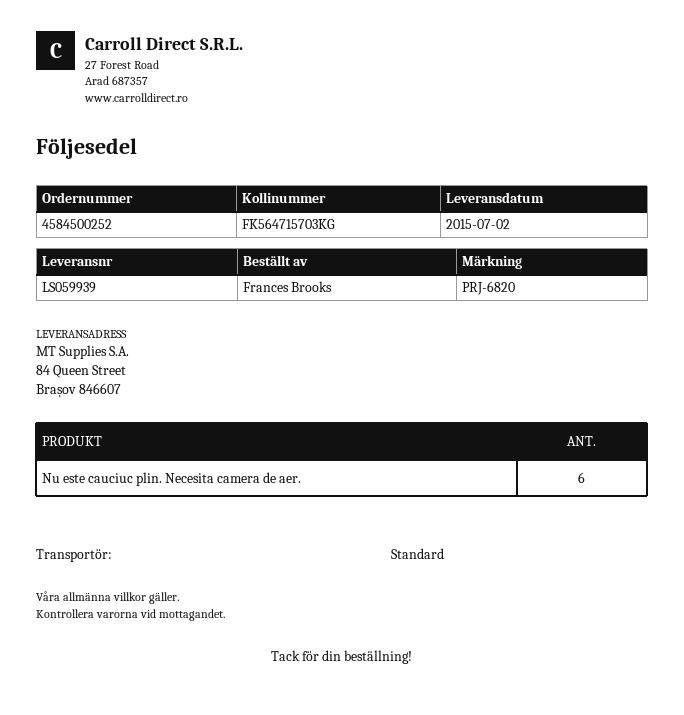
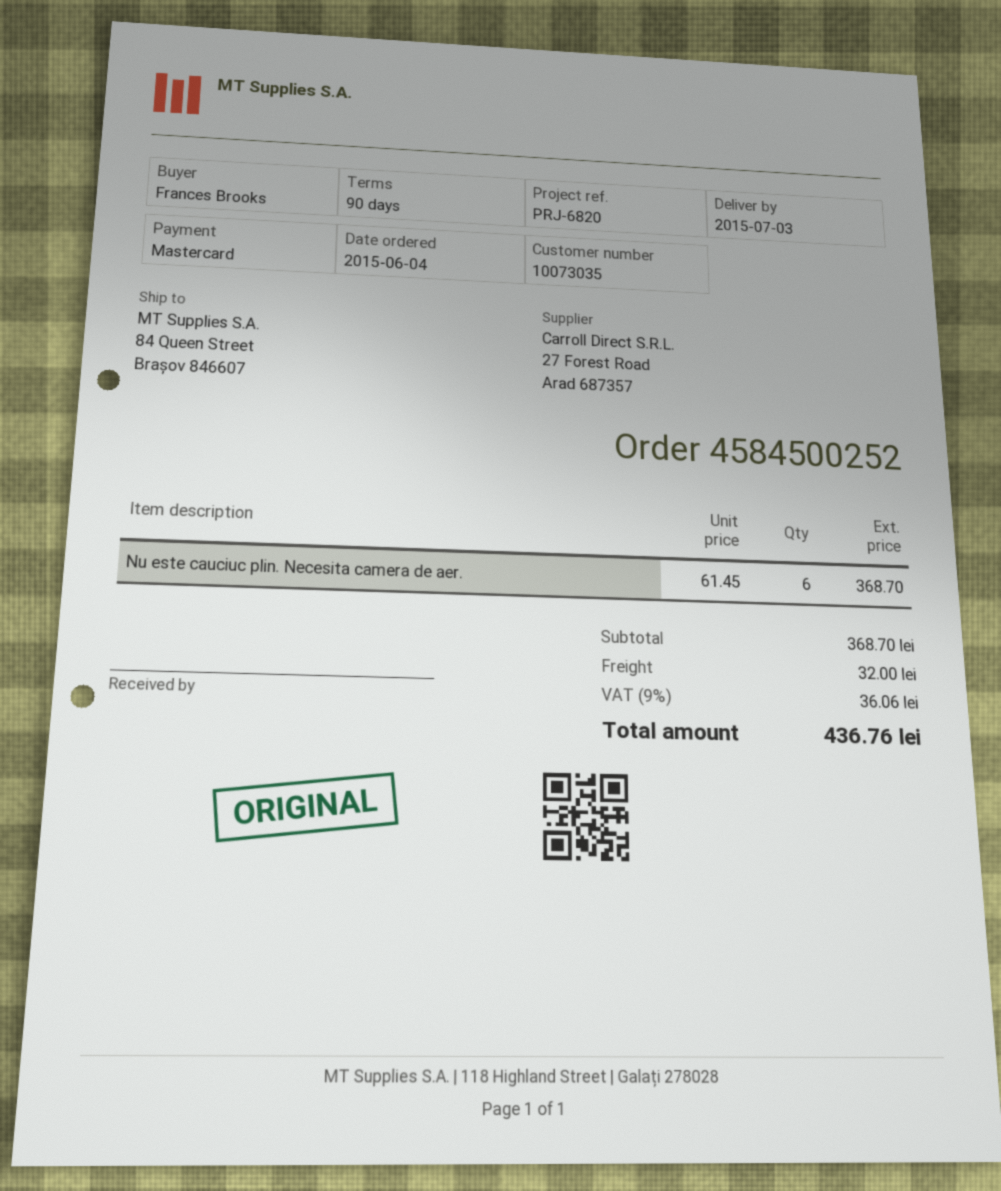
delivery date: 2015-07-02 -> 2015-07-03

